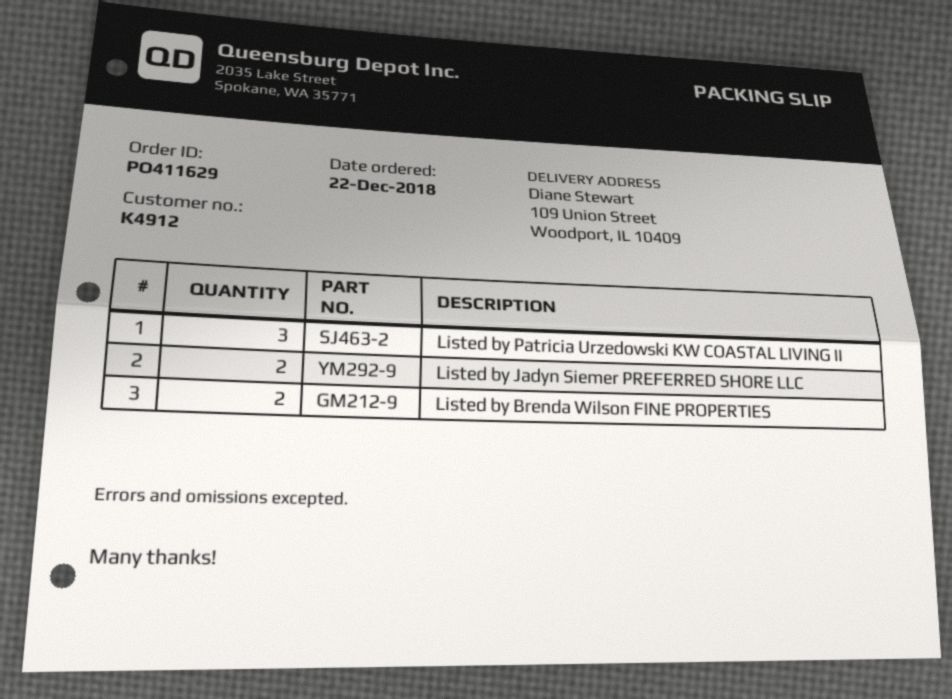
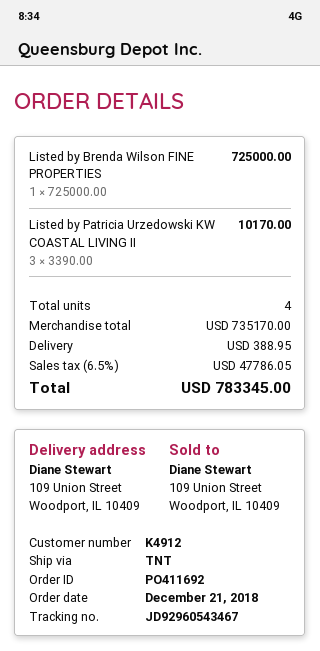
order number: PO411629 -> PO411692
order date: 2018-12-22 -> 2018-12-21
Listed by Jadyn Siemer PREFERRED SHORE LLC: 2 -> none
Listed by Brenda Wilson FINE PROPERTIES: 2 -> 1

